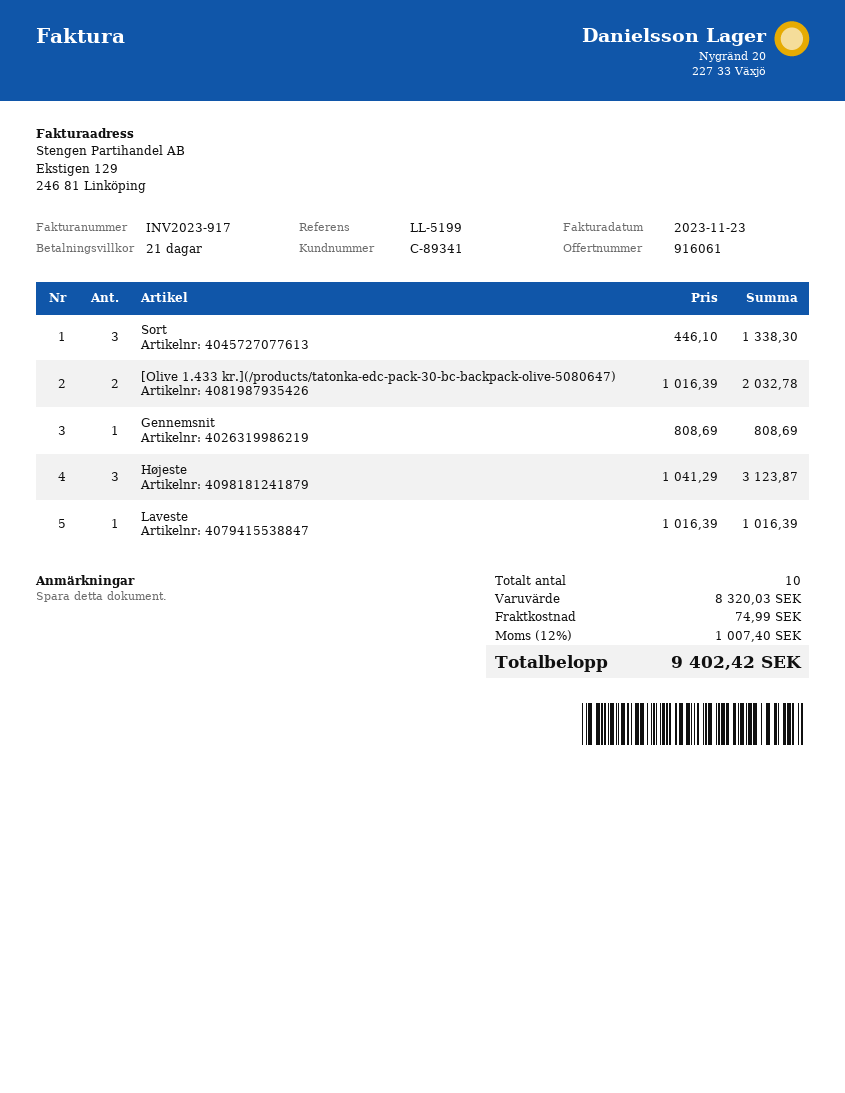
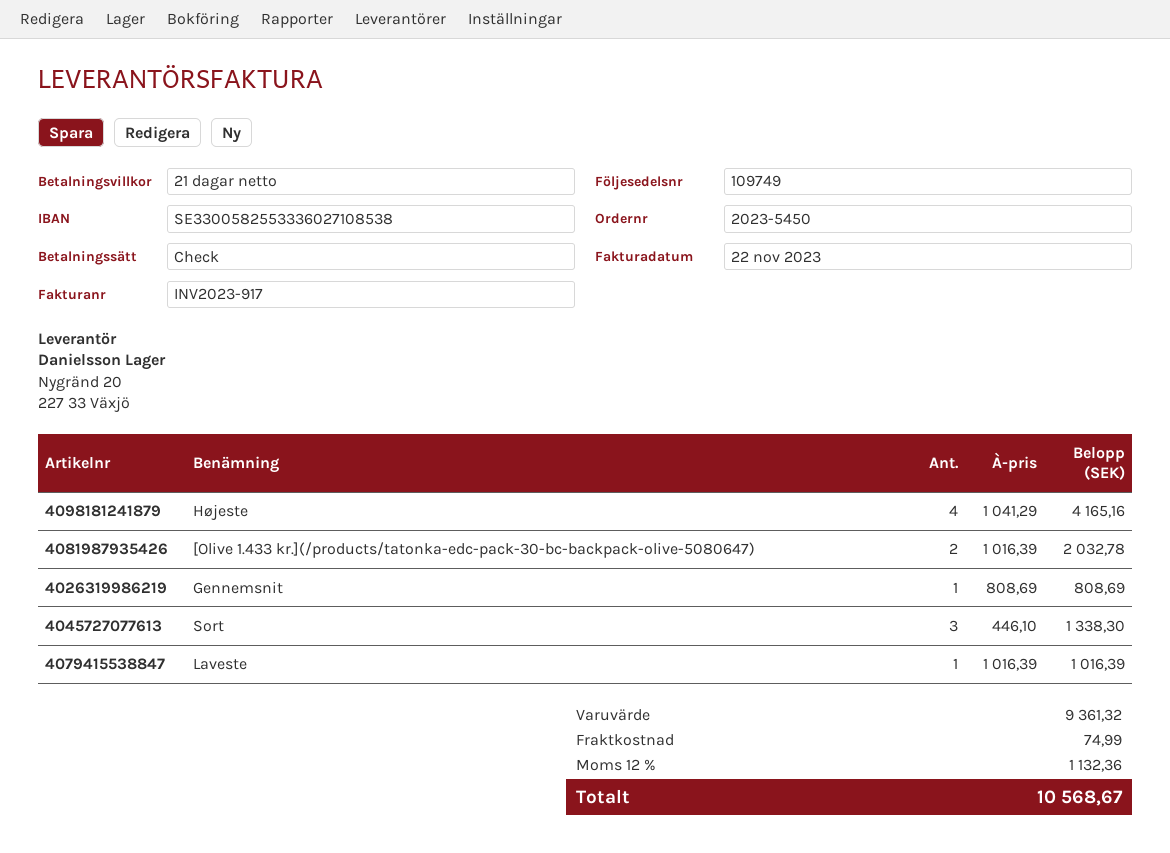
invoice date: 2023-11-23 -> 2023-11-22
Højeste: 3 x 1041.29 = 3123.87 -> 4 x 1041.29 = 4165.16
subtotal: 8320.03 -> 9361.32
tax: 12% = 1007.40 -> 12% = 1132.36
total: 9402.42 -> 10568.67

